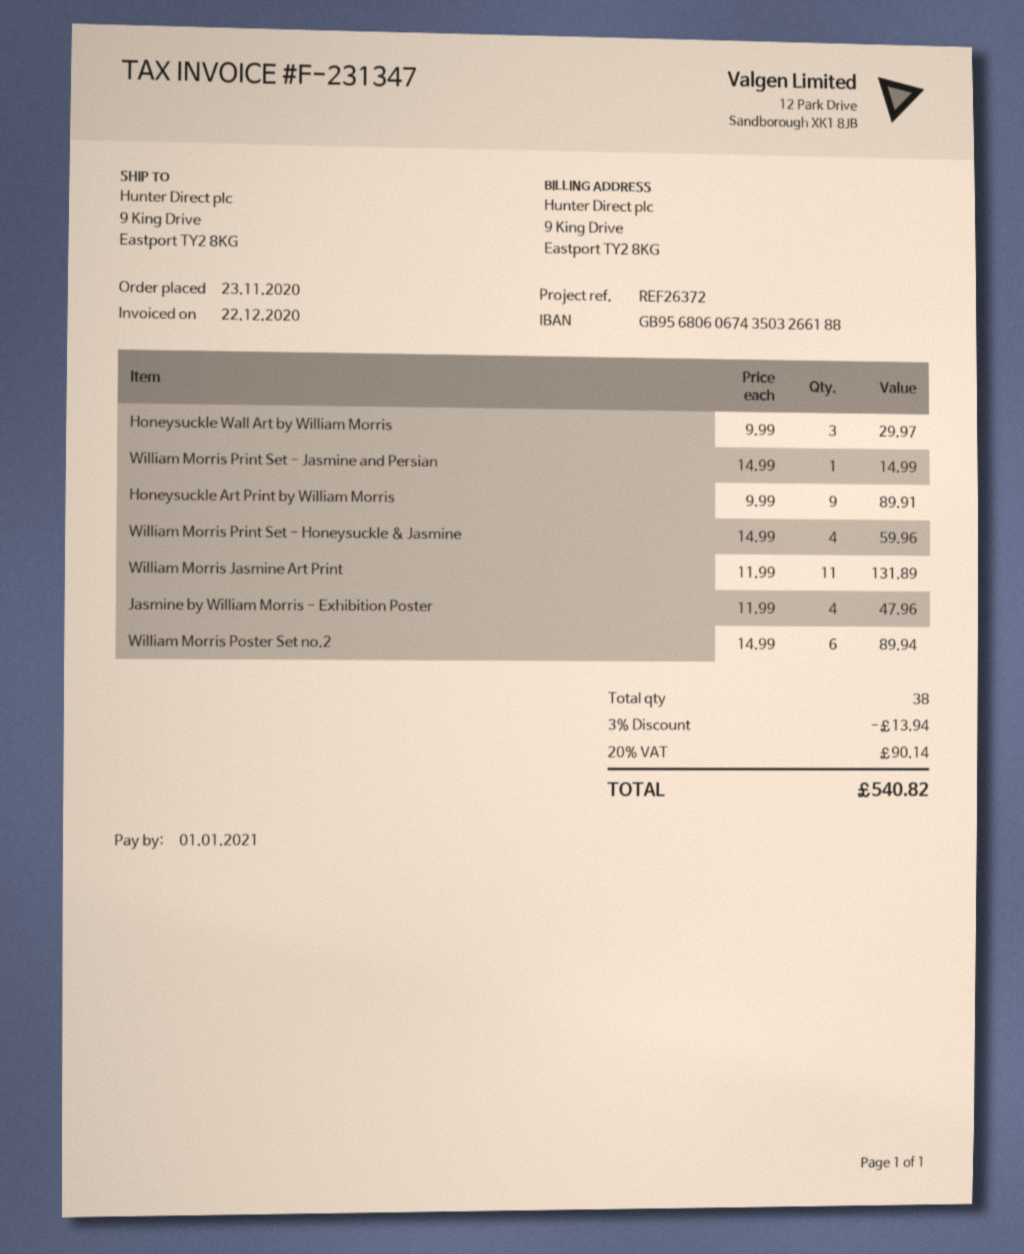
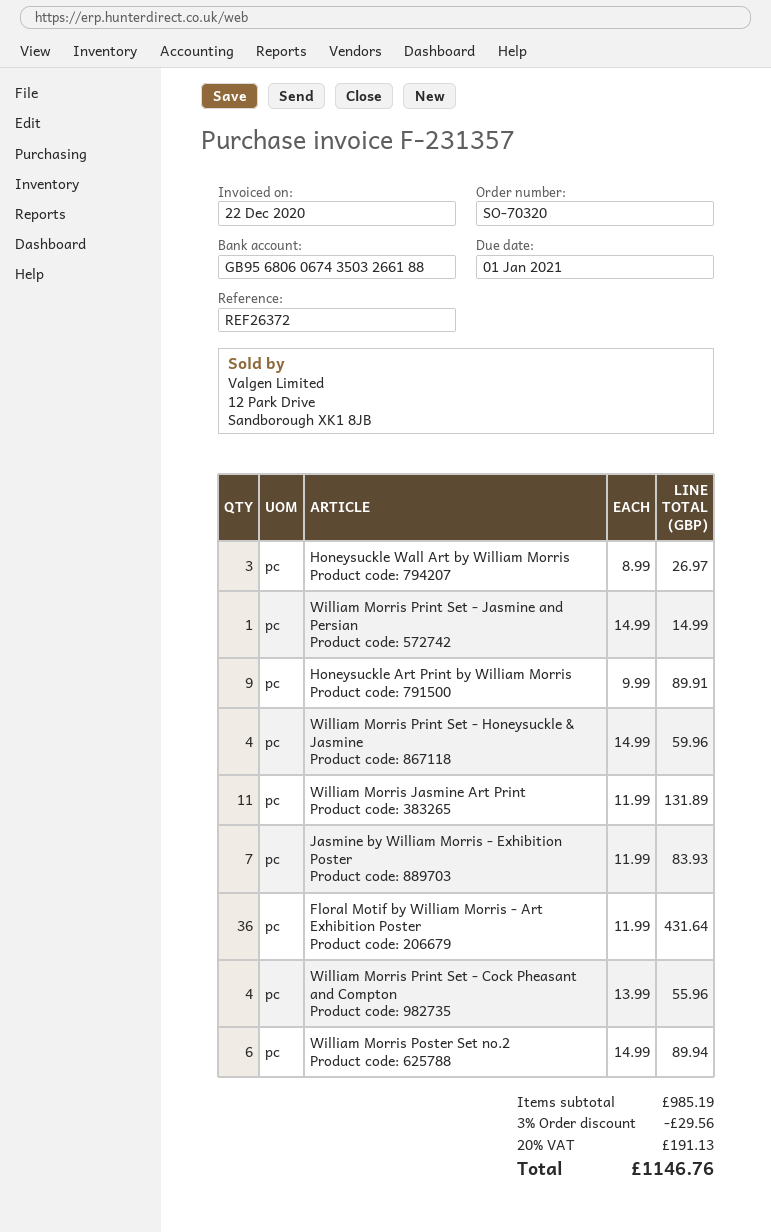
invoice number: F-231347 -> F-231357
Honeysuckle Wall Art by William Morris: 3 x 9.99 = 29.97 -> 3 x 8.99 = 26.97
Jasmine by William Morris - Exhibition Poster: 4 x 11.99 = 47.96 -> 7 x 11.99 = 83.93
Floral Motif by William Morris - Art Exhibition Poster: none -> 36 x 11.99 = 431.64
William Morris Print Set - Cock Pheasant and Compton: none -> 4 x 13.99 = 55.96
discount: 3% = 13.94 -> 3% = 29.56
tax: 20% = 90.14 -> 20% = 191.13
total: 540.82 -> 1146.76

